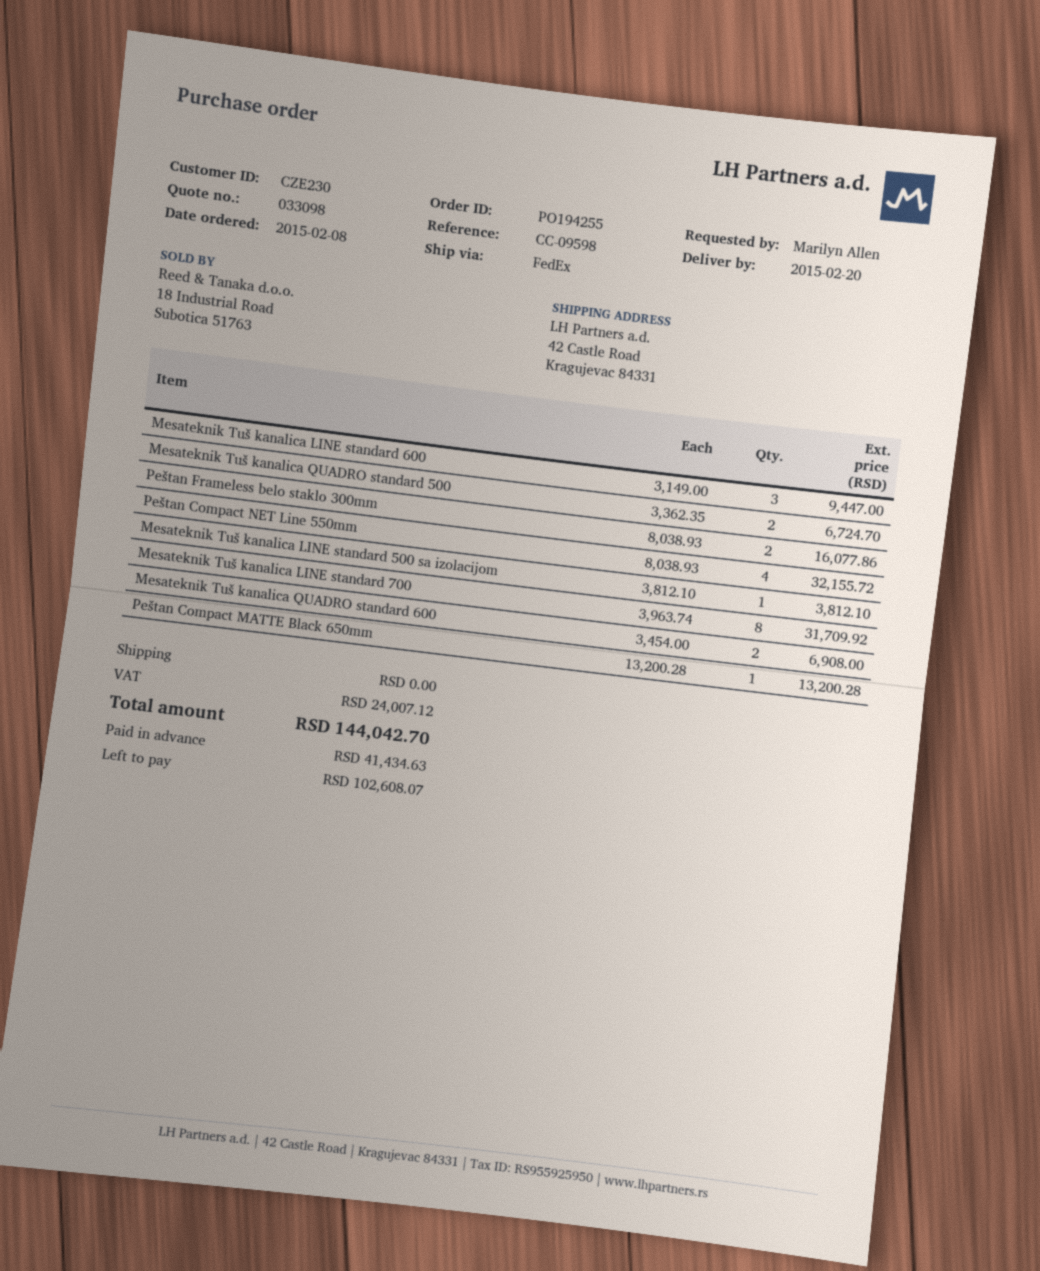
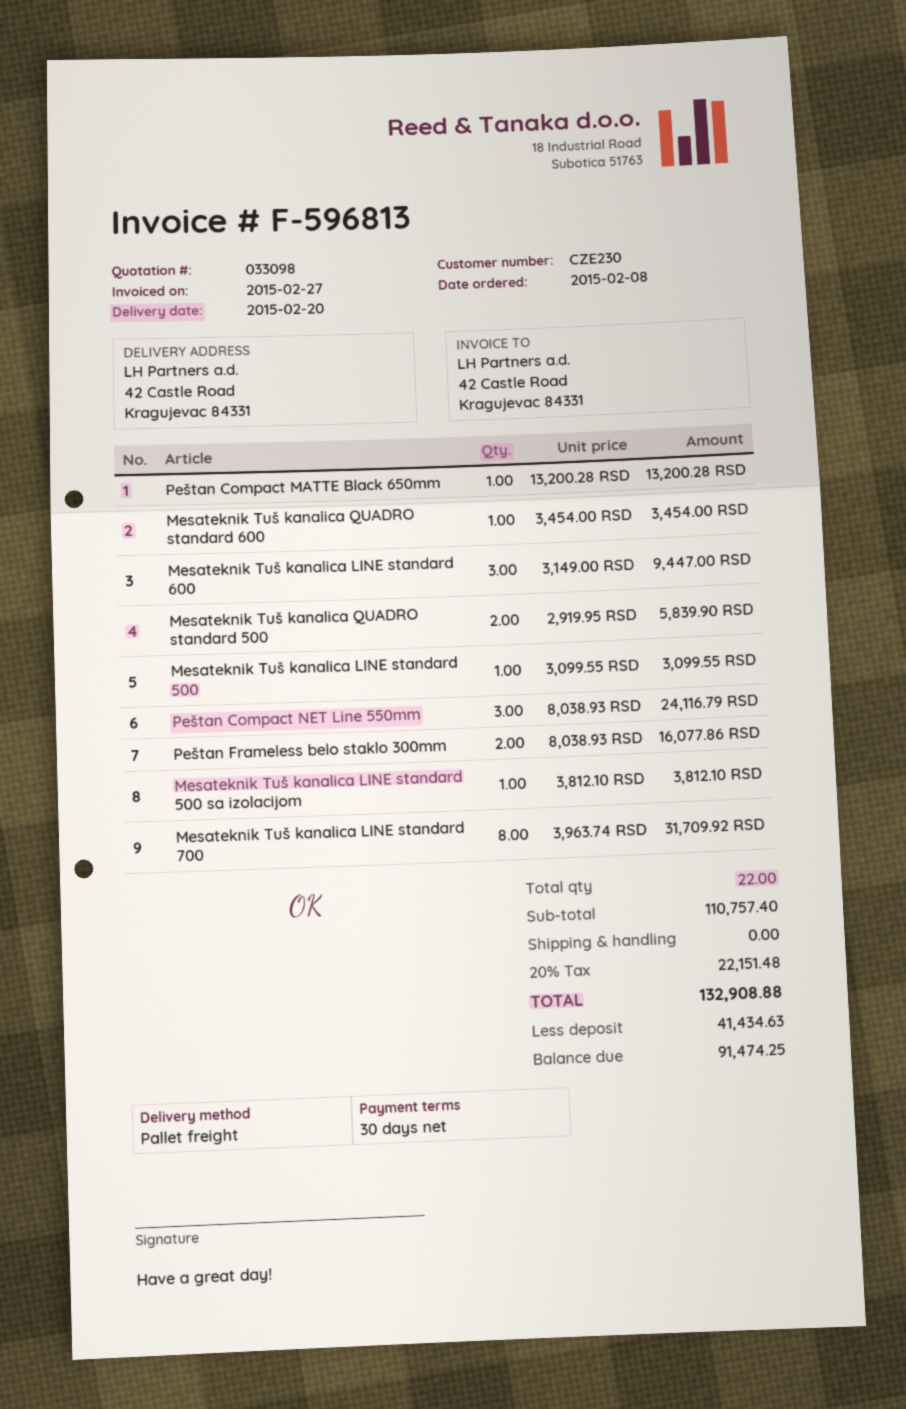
shipping method: FedEx -> pallet freight
Mesateknik Tuš kanalica QUADRO standard 500: 2 x 3362.35 = 6724.70 -> 2 x 2919.95 = 5839.90
Peštan Compact NET Line 550mm: 4 x 8038.93 = 32155.72 -> 3 x 8038.93 = 24116.79
Mesateknik Tuš kanalica QUADRO standard 600: 2 x 3454.00 = 6908.00 -> 1 x 3454.00 = 3454.00
Mesateknik Tuš kanalica LINE standard 500: none -> 1 x 3099.55 = 3099.55
tax: 24007.12 -> 22151.48
total: 144042.70 -> 132908.88
balance: 102608.07 -> 91474.25

